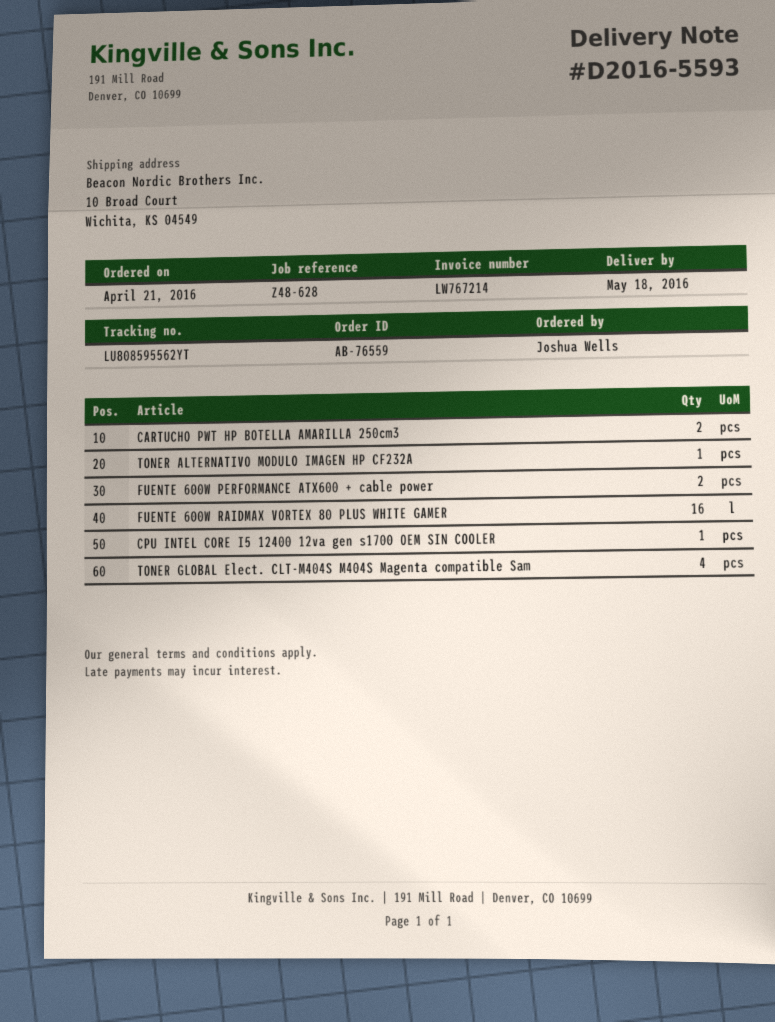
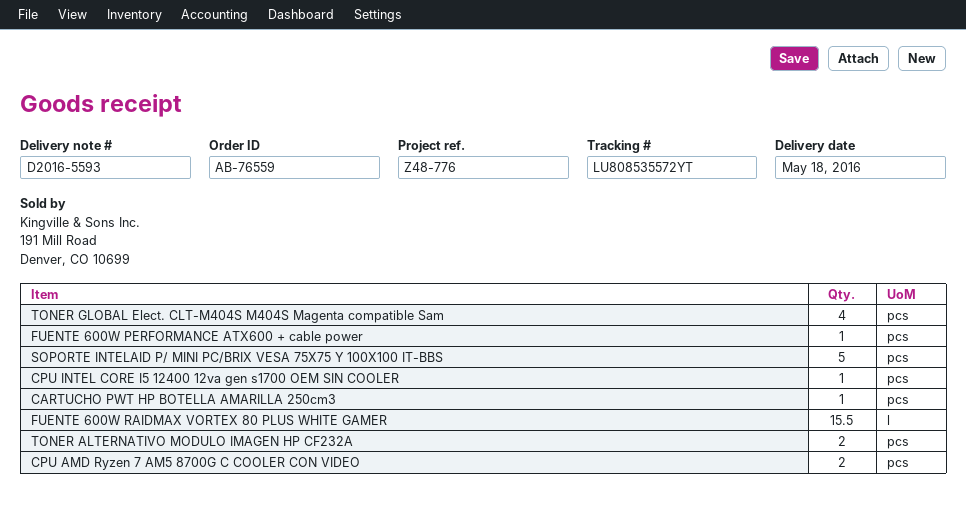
reference: Z48-628 -> Z48-776
tracking number: LU808595562YT -> LU808535572YT
CARTUCHO PWT HP BOTELLA AMARILLA 250cm3: 2 -> 1
TONER ALTERNATIVO MODULO IMAGEN HP CF232A: 1 -> 2
FUENTE 600W PERFORMANCE ATX600 + cable power: 2 -> 1
FUENTE 600W RAIDMAX VORTEX 80 PLUS WHITE GAMER: 16 -> 15.5
SOPORTE INTELAID P/ MINI PC/BRIX VESA 75X75 Y 100X100 IT-BBS: none -> 5
CPU AMD Ryzen 7 AM5 8700G C COOLER CON VIDEO: none -> 2

